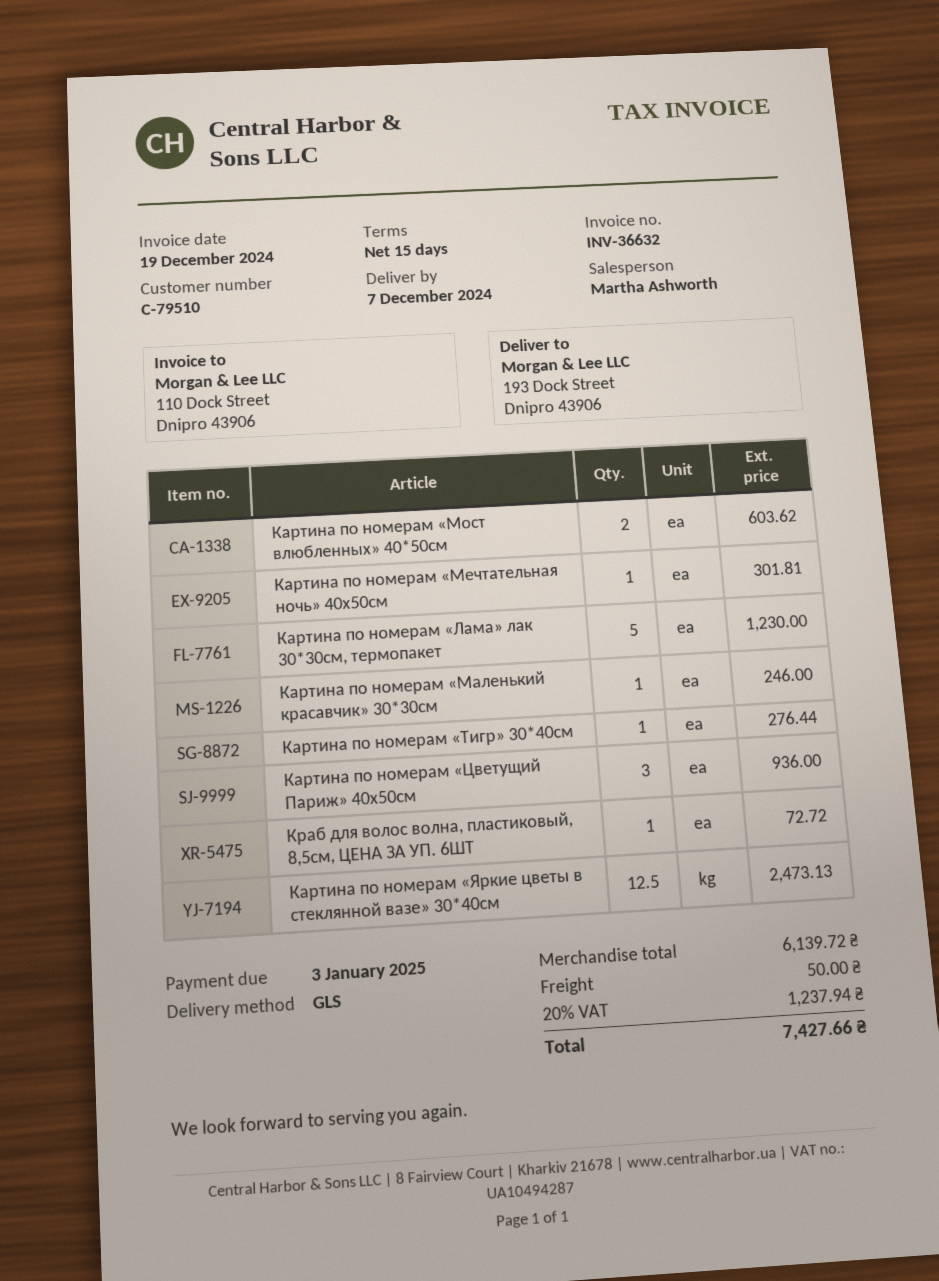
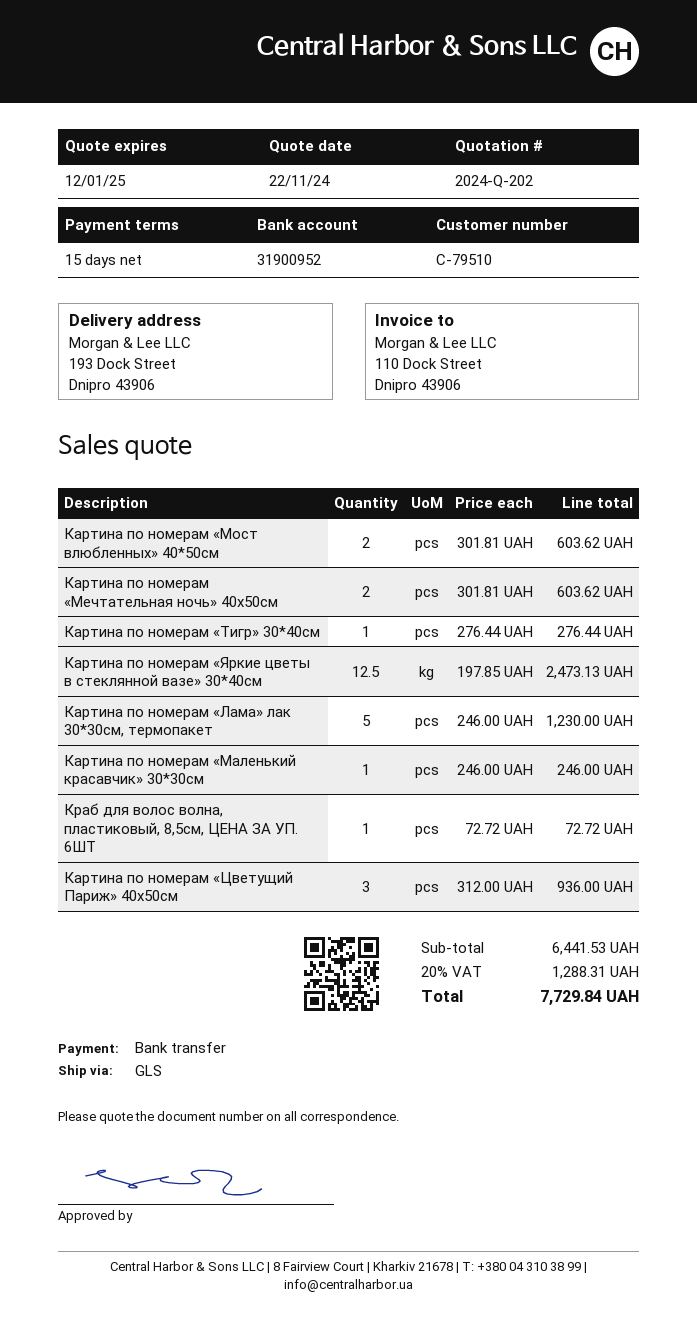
Картина по номерам «Мечтательная ночь» 40х50см: 1 for 301.81 -> 2 for 603.62
subtotal: 6139.72 -> 6441.53
shipping: 50.00 -> none
tax: 20% = 1237.94 -> 20% = 1288.31
total: 7427.66 -> 7729.84

